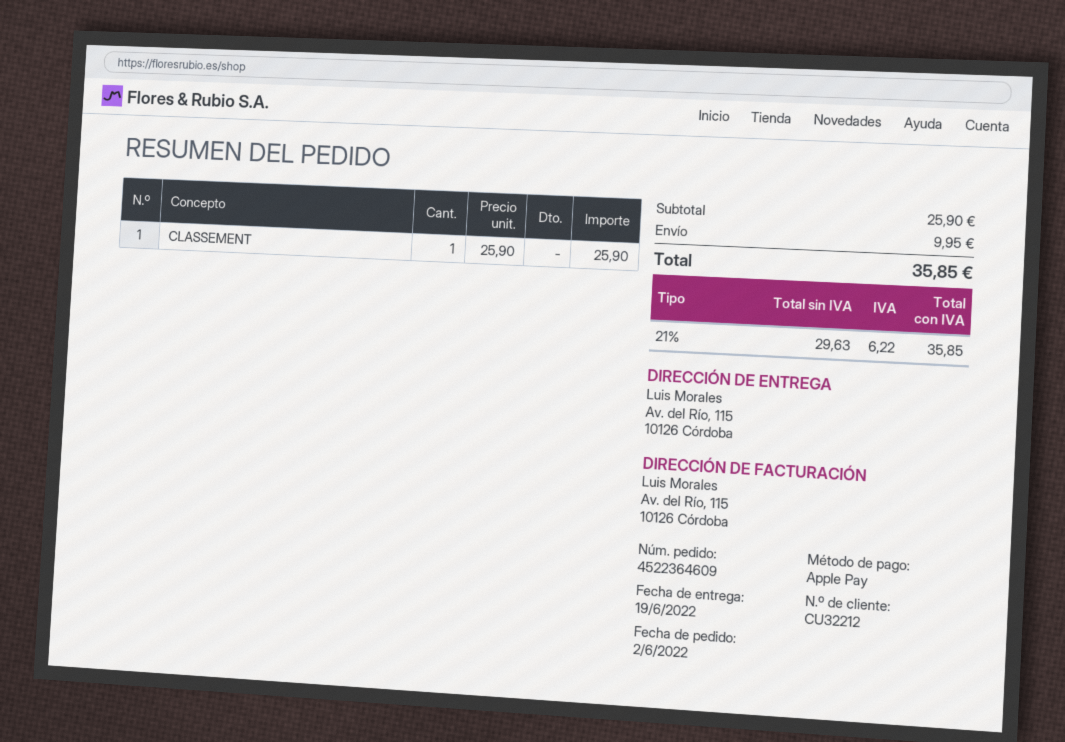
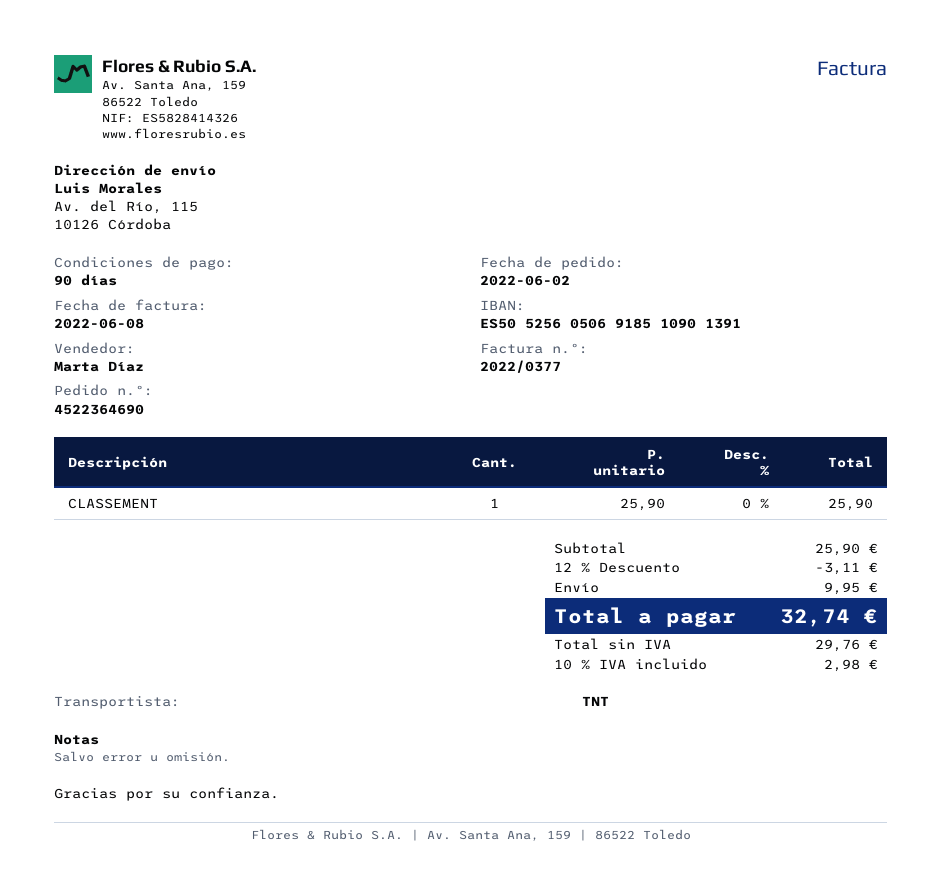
order number: 4522364609 -> 4522364690
discount: none -> 12% = 3.11
net: 29.63 -> 29.76
tax: 21% = 6.22 -> 10% = 2.98
total: 35.85 -> 32.74

